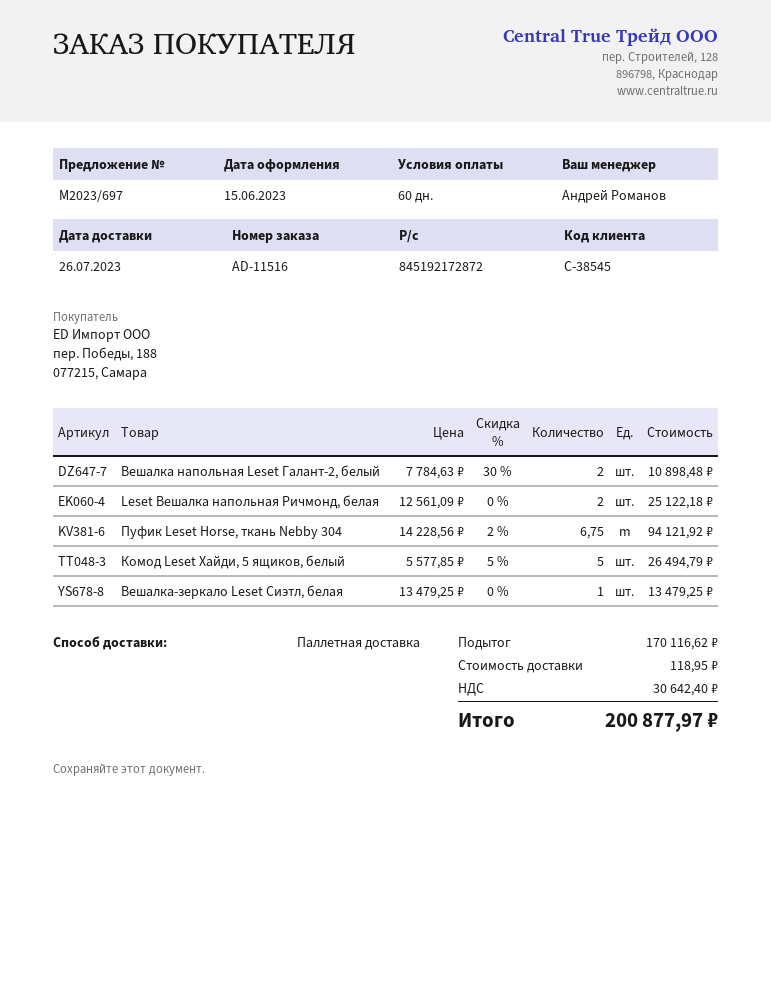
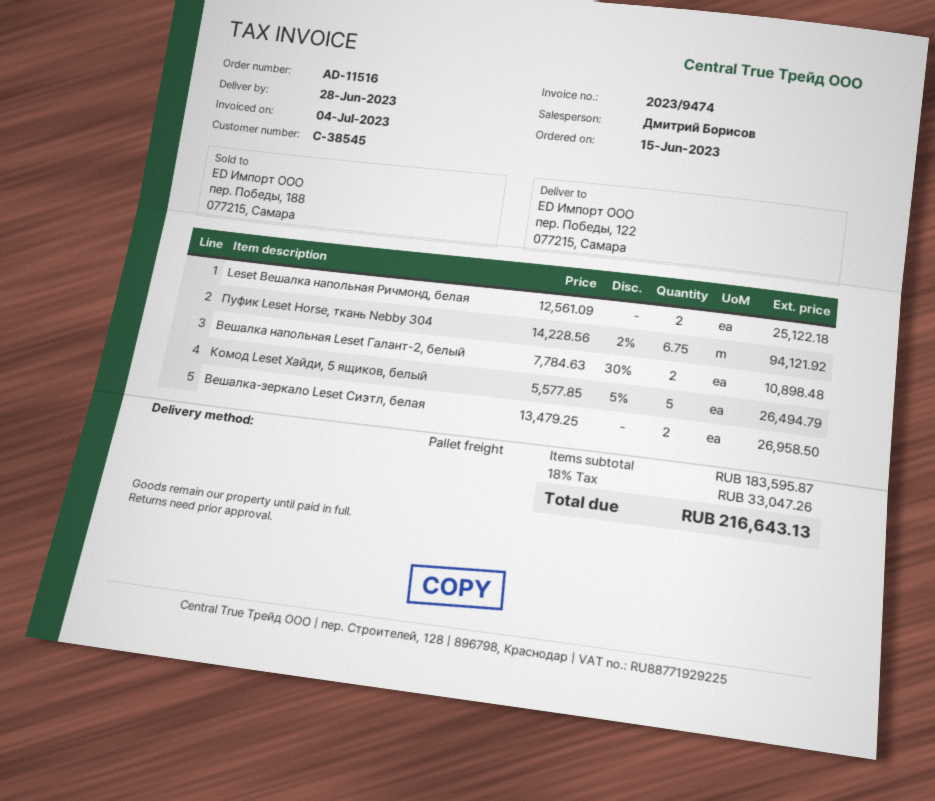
delivery date: 2023-07-26 -> 2023-06-28
sales rep: Андрей Романов -> Дмитрий Борисов
Вешалка-зеркало Leset Сиэтл, белая: 1 x 13479.25 = 13479.25 -> 2 x 13479.25 = 26958.50
subtotal: 170116.62 -> 183595.87
shipping: 118.95 -> none
tax: 30642.40 -> 33047.26
total: 200877.97 -> 216643.13

